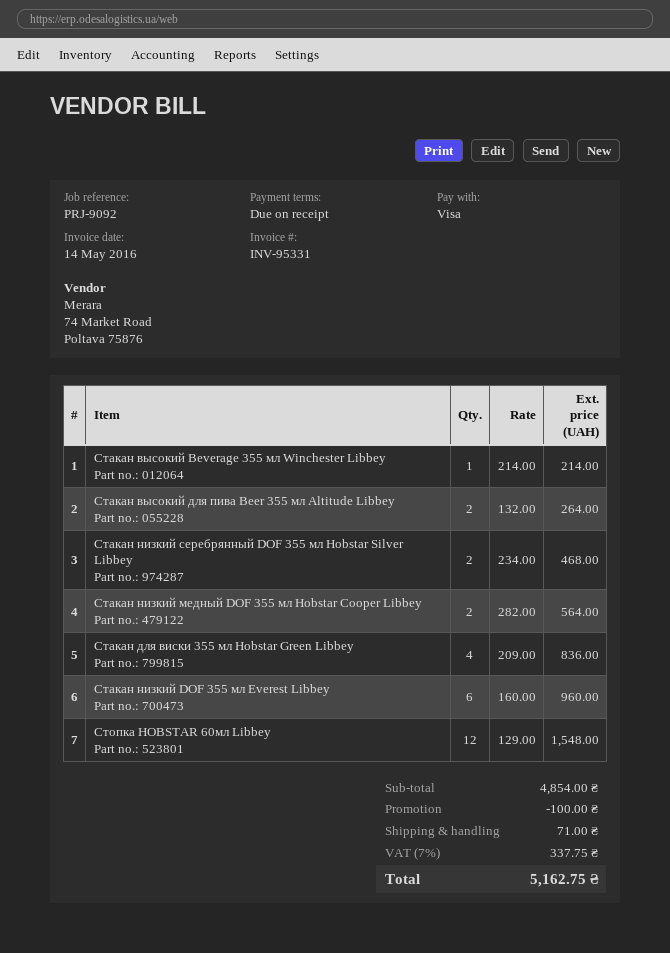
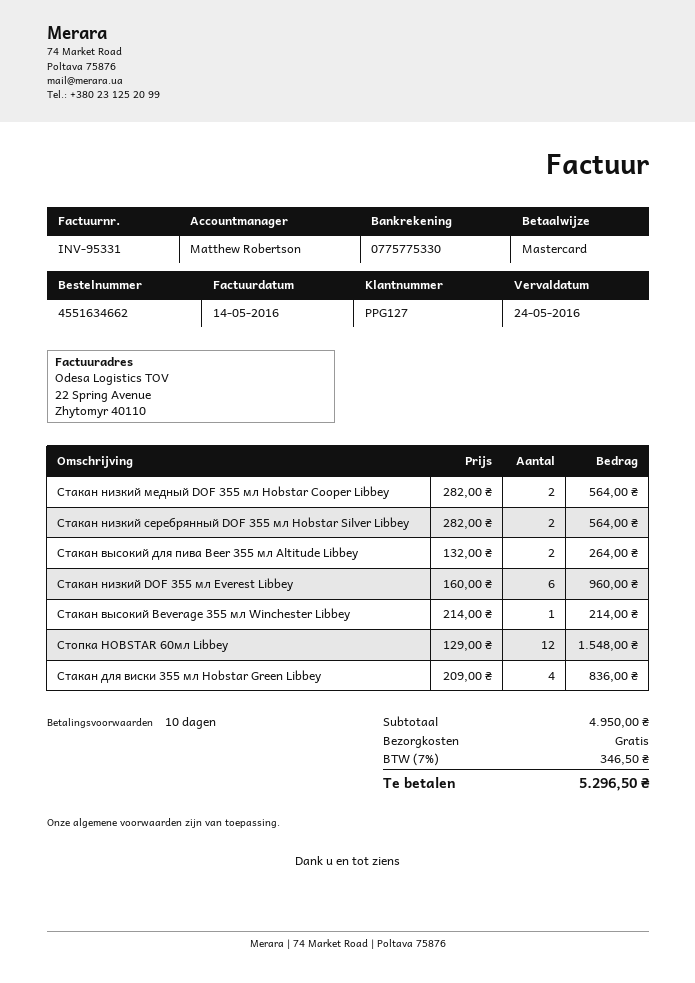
payment terms: on receipt -> 10 days
payment method: Visa -> Mastercard
Стакан низкий серебрянный DOF 355 мл Hobstar Silver Libbey: 2 x 234.00 = 468.00 -> 2 x 282.00 = 564.00
subtotal: 4854.00 -> 4950.00
discount: 100.00 -> none
shipping: 71.00 -> 0.00
tax: 7% = 337.75 -> 7% = 346.50
total: 5162.75 -> 5296.50

